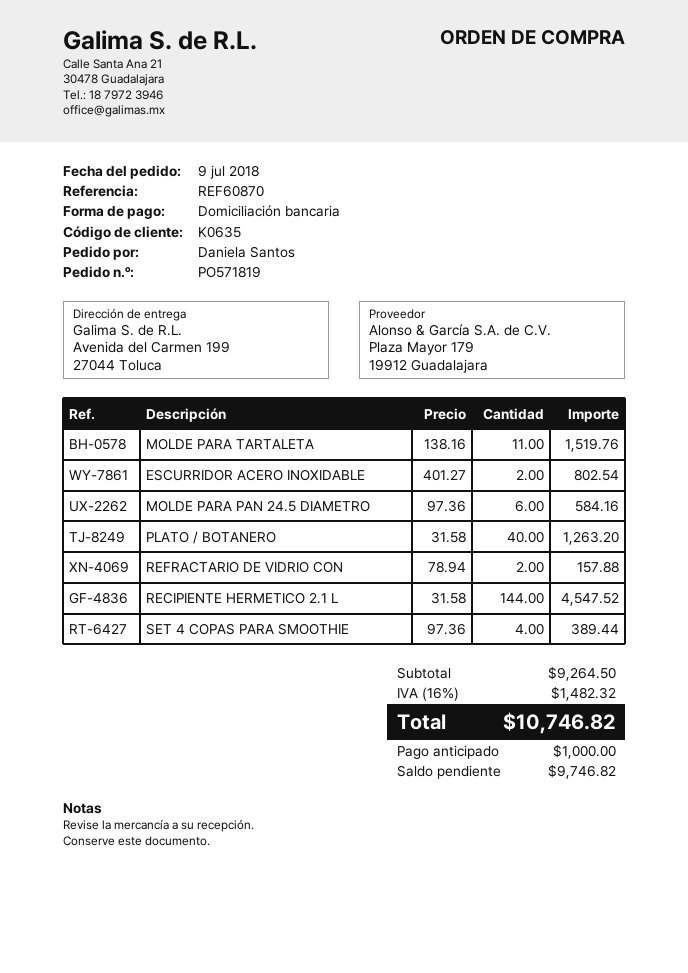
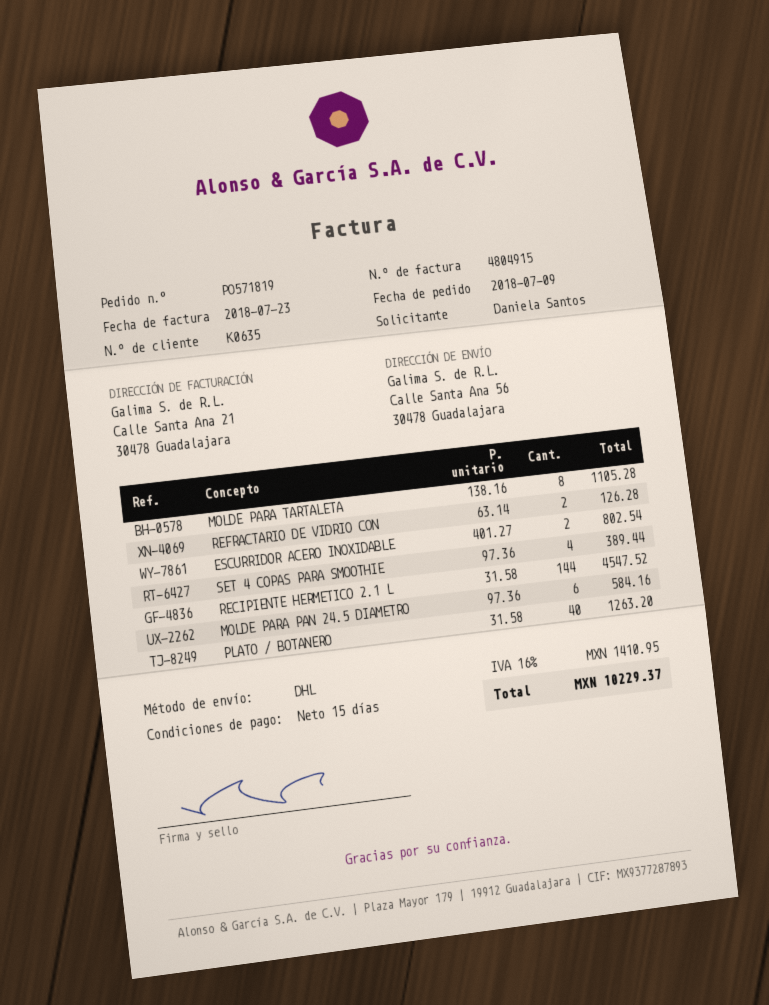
ship to: Avenida del Carmen 199, 27044 Toluca -> Calle Santa Ana 56, 30478 Guadalajara
MOLDE PARA TARTALETA: 11 x 138.16 = 1519.76 -> 8 x 138.16 = 1105.28
REFRACTARIO DE VIDRIO CON: 2 x 78.94 = 157.88 -> 2 x 63.14 = 126.28
tax: 16% = 1482.32 -> 16% = 1410.95
total: 10746.82 -> 10229.37

